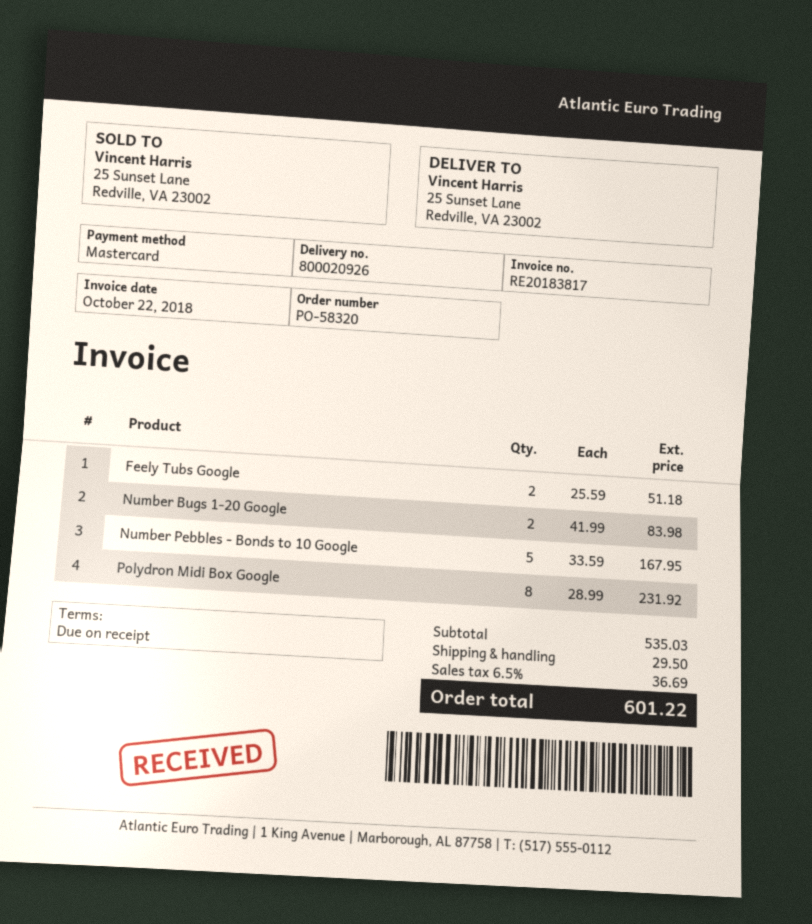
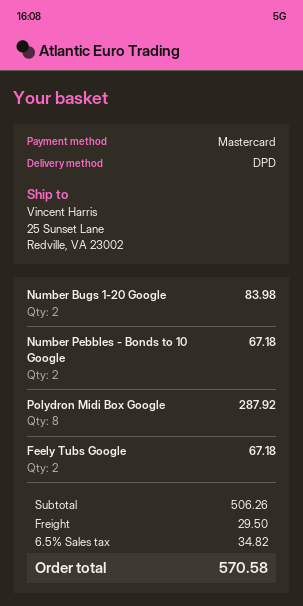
Feely Tubs Google: 2 for 51.18 -> 2 for 67.18
Number Pebbles - Bonds to 10 Google: 5 for 167.95 -> 2 for 67.18
Polydron Midi Box Google: 8 for 231.92 -> 8 for 287.92
subtotal: 535.03 -> 506.26
tax: 6.5% = 36.69 -> 6.5% = 34.82
total: 601.22 -> 570.58

